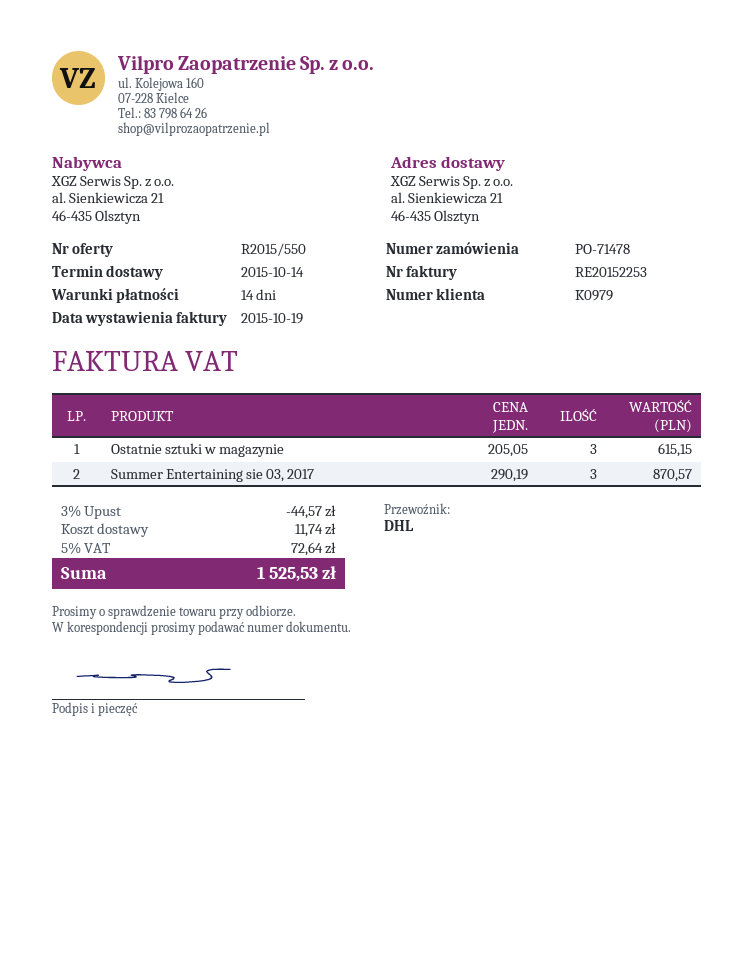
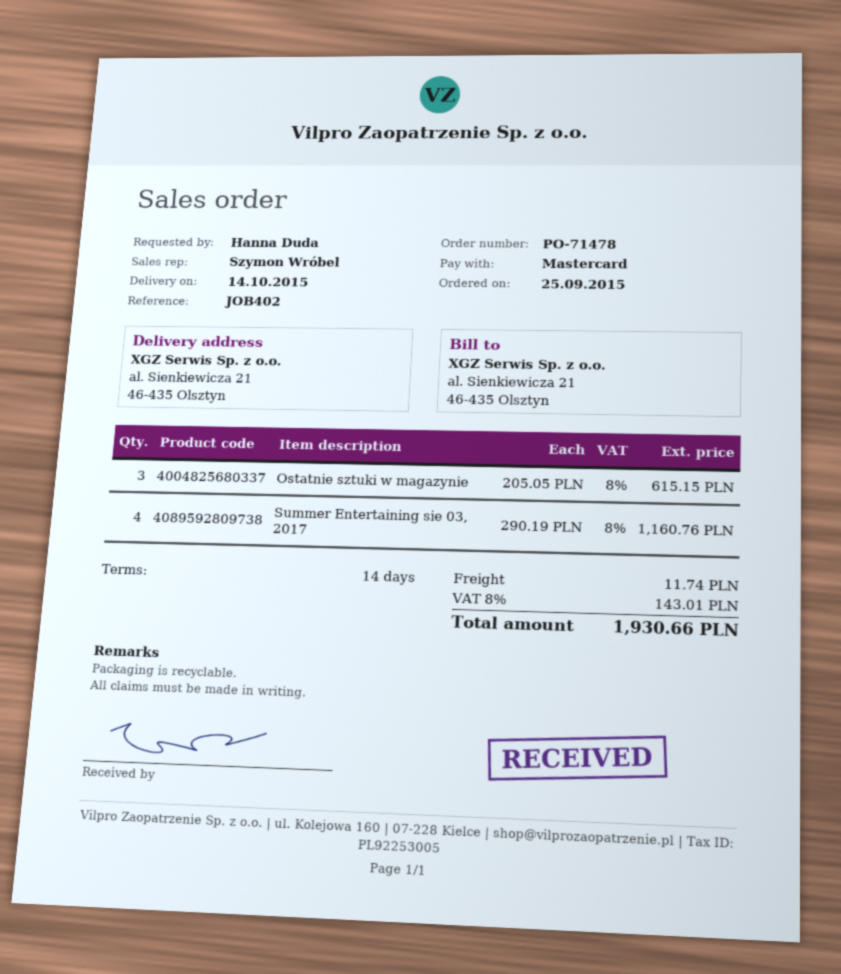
Summer Entertaining sie 03, 2017: 3 x 290.19 = 870.57 -> 4 x 290.19 = 1160.76
discount: 3% = 44.57 -> none
tax: 5% = 72.64 -> 8% = 143.01
total: 1525.53 -> 1930.66

